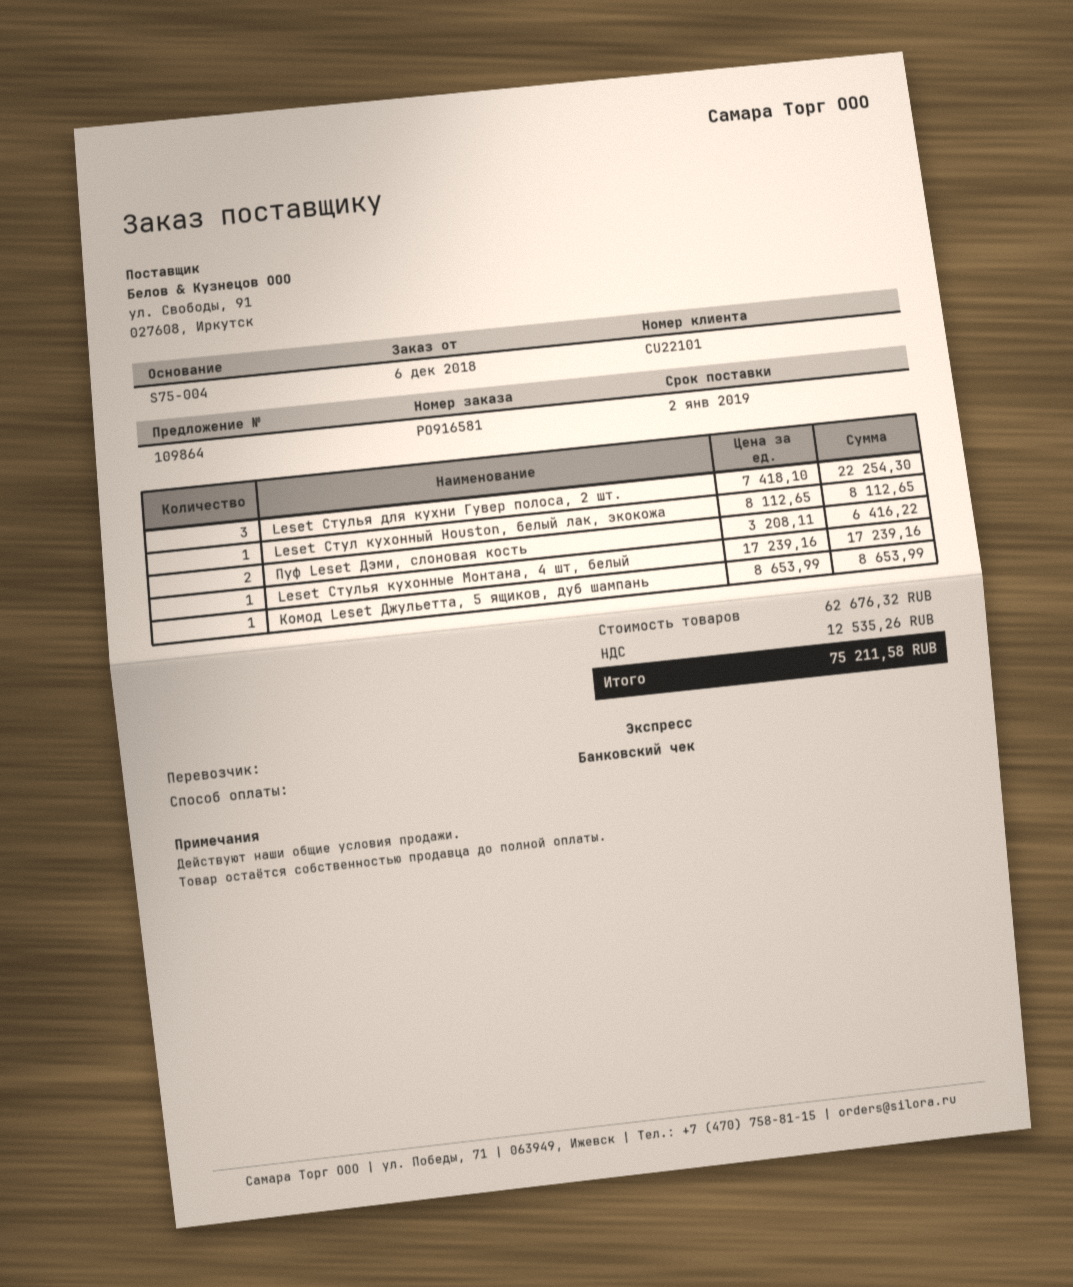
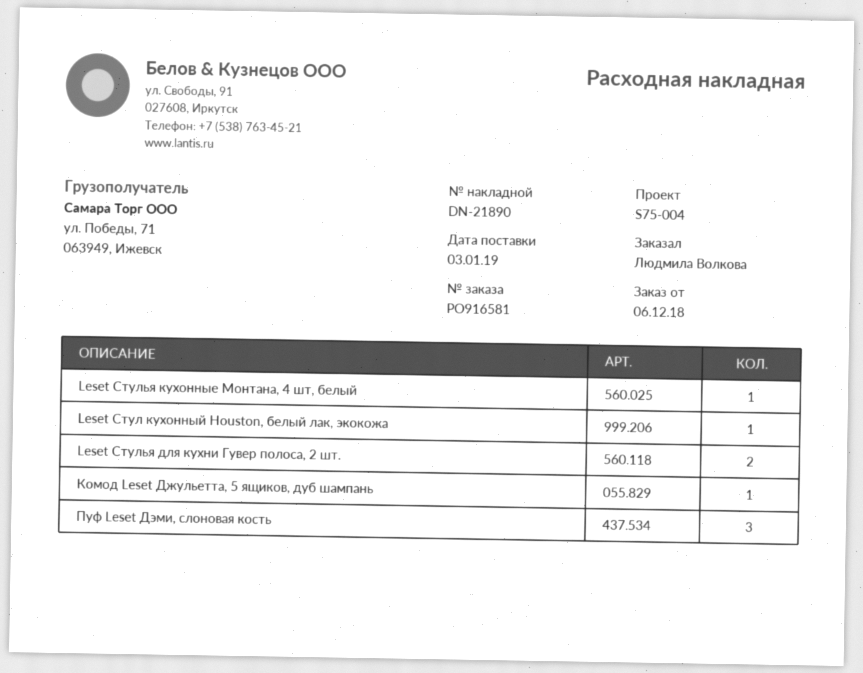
delivery date: 2019-01-02 -> 2019-01-03
Leset Стулья для кухни Гувер полоса, 2 шт.: 3 -> 2
Пуф Leset Дэми, слоновая кость: 2 -> 3

